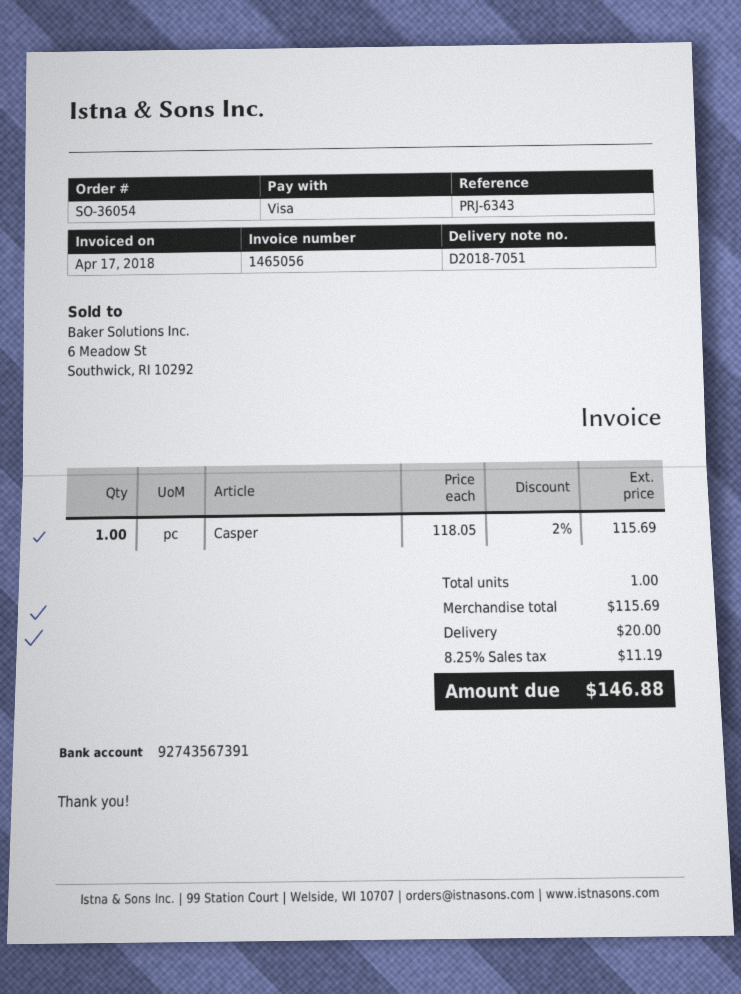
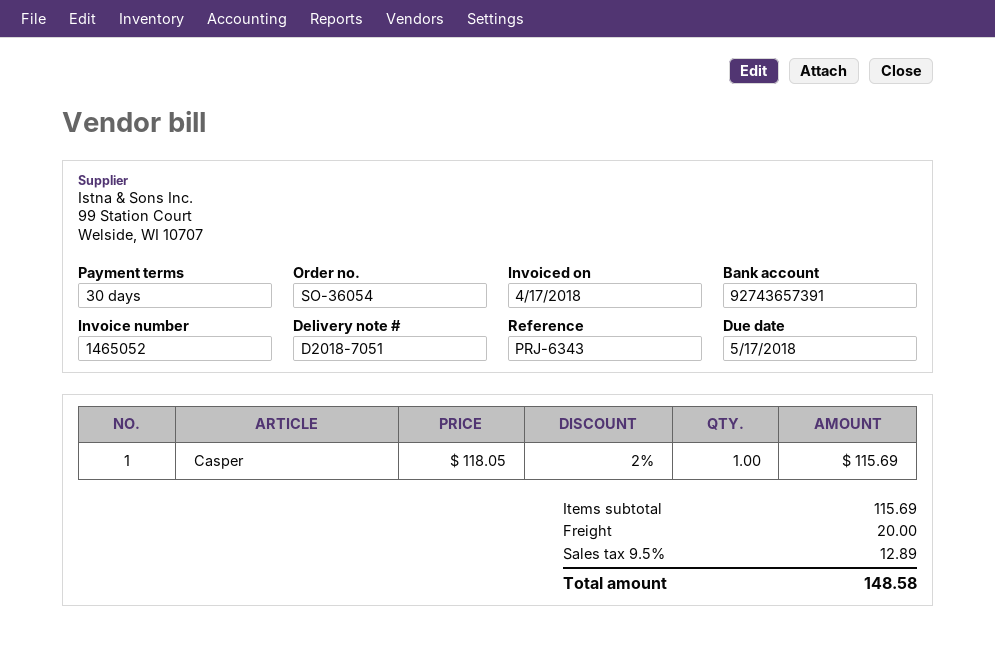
invoice number: 1465056 -> 1465052
bank account: 92743567391 -> 92743657391
tax: 8.25% = 11.19 -> 9.5% = 12.89
total: 146.88 -> 148.58

